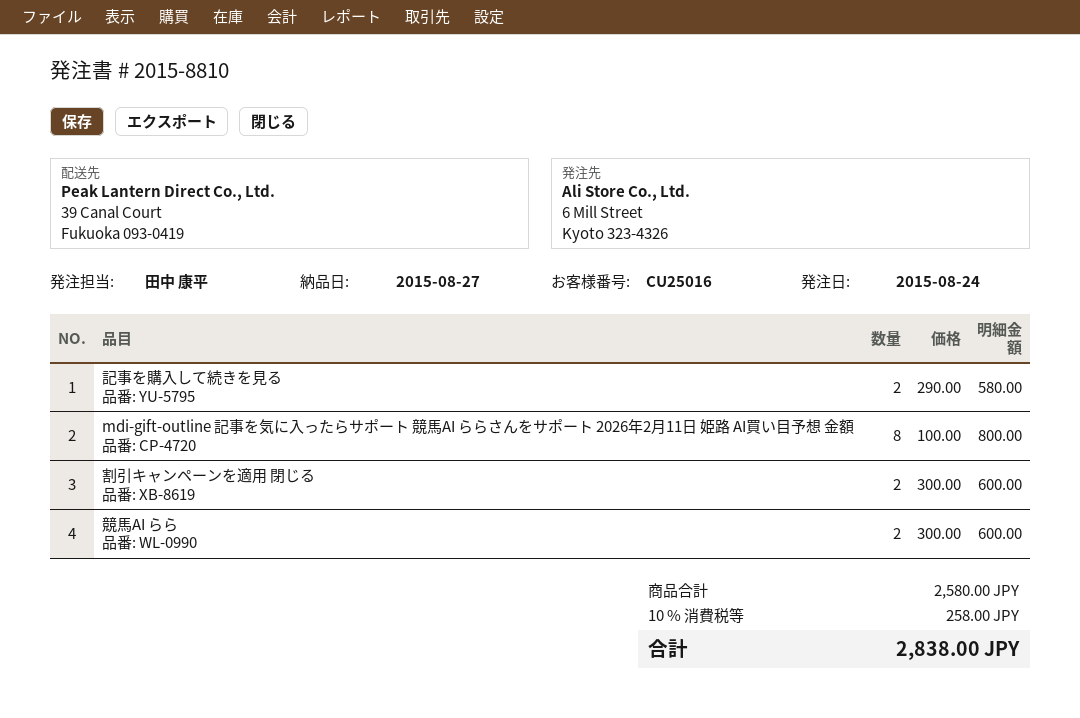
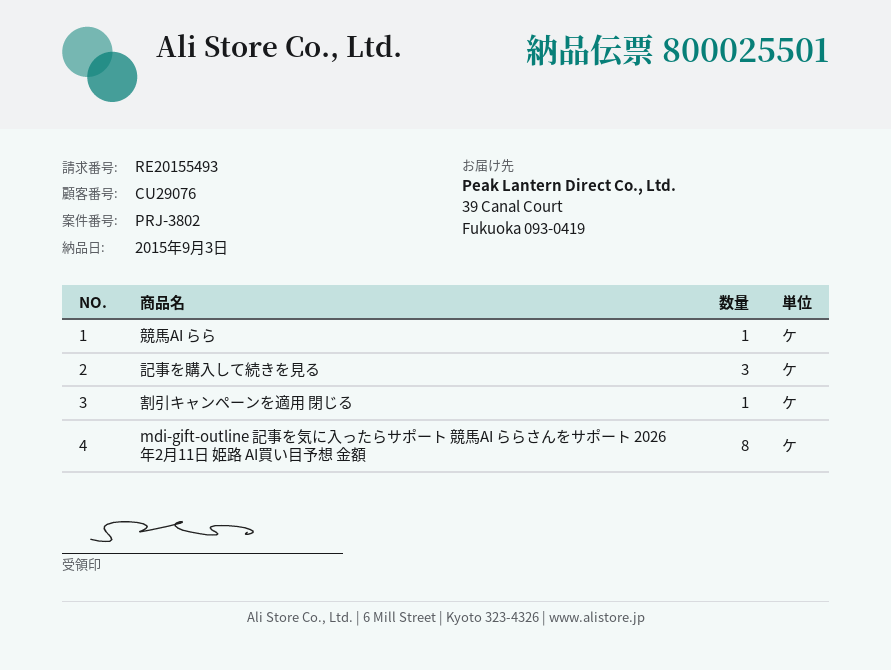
delivery date: 2015-08-27 -> 2015-09-03
customer number: CU25016 -> CU29076
記事を購入して続きを見る: 2 -> 3
割引キャンペーンを適用 閉じる: 2 -> 1
競馬AI らら: 2 -> 1

